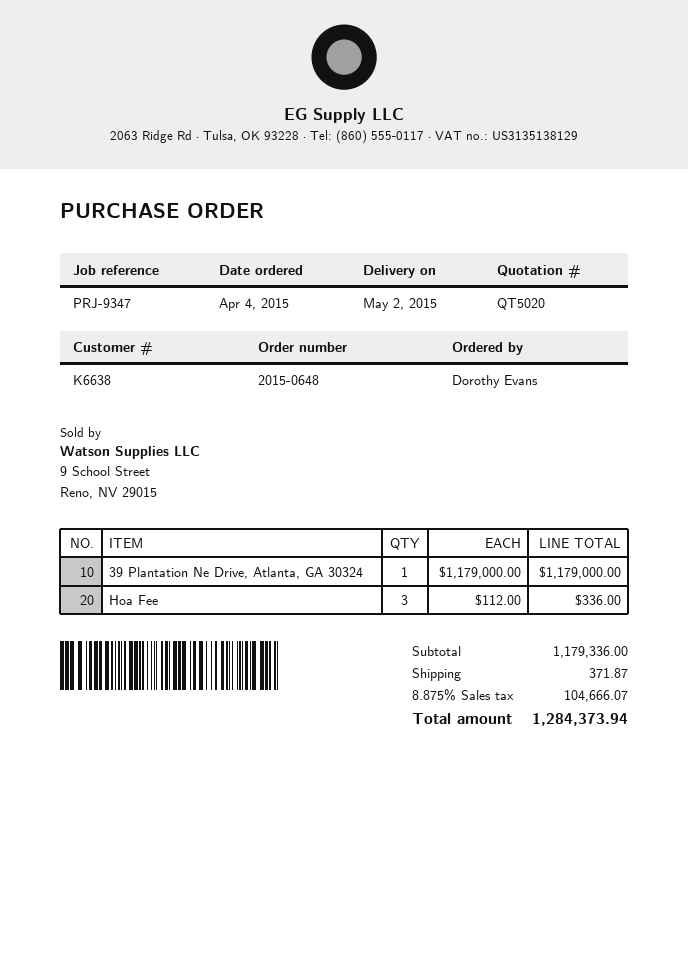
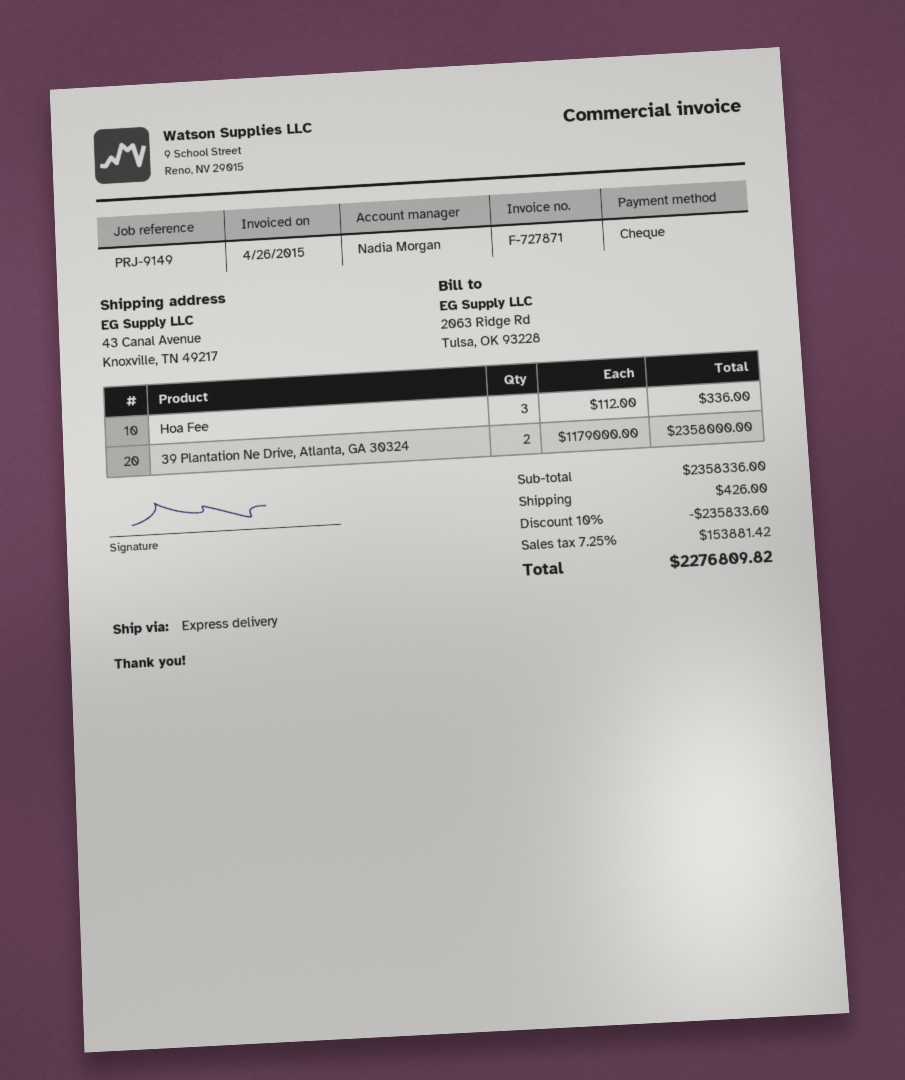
reference: PRJ-9347 -> PRJ-9149
39 Plantation Ne Drive, Atlanta, GA 30324: 1 x 1179000.00 = 1179000.00 -> 2 x 1179000.00 = 2358000.00
subtotal: 1179336.00 -> 2358336.00
discount: none -> 10% = 235833.60
shipping: 371.87 -> 426.00
tax: 8.875% = 104666.07 -> 7.25% = 153881.42
total: 1284373.94 -> 2276809.82

